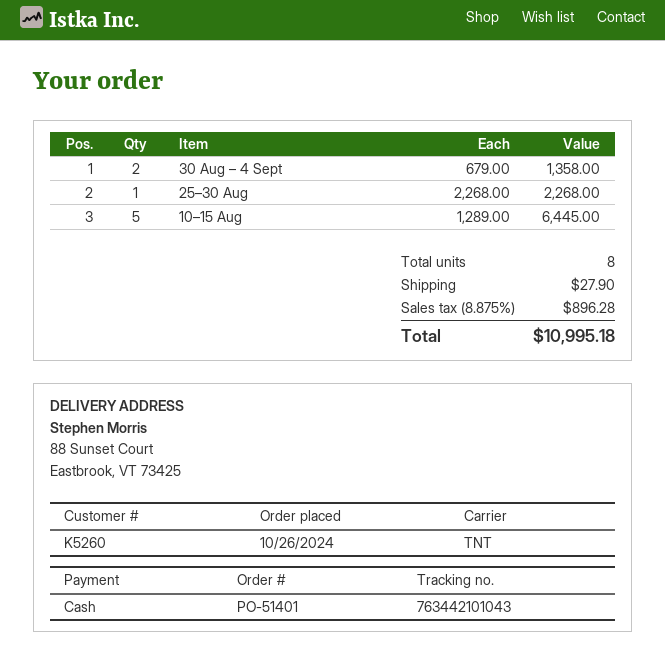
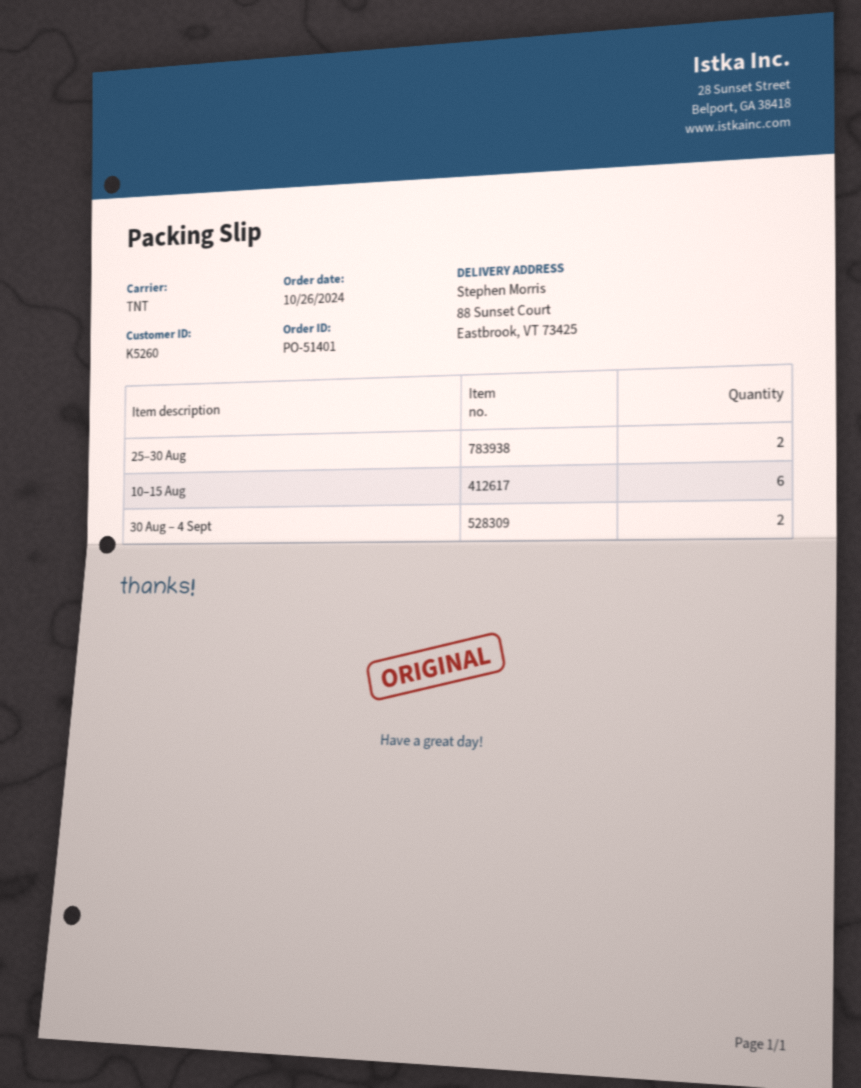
25–30 Aug: 1 -> 2
10–15 Aug: 5 -> 6

